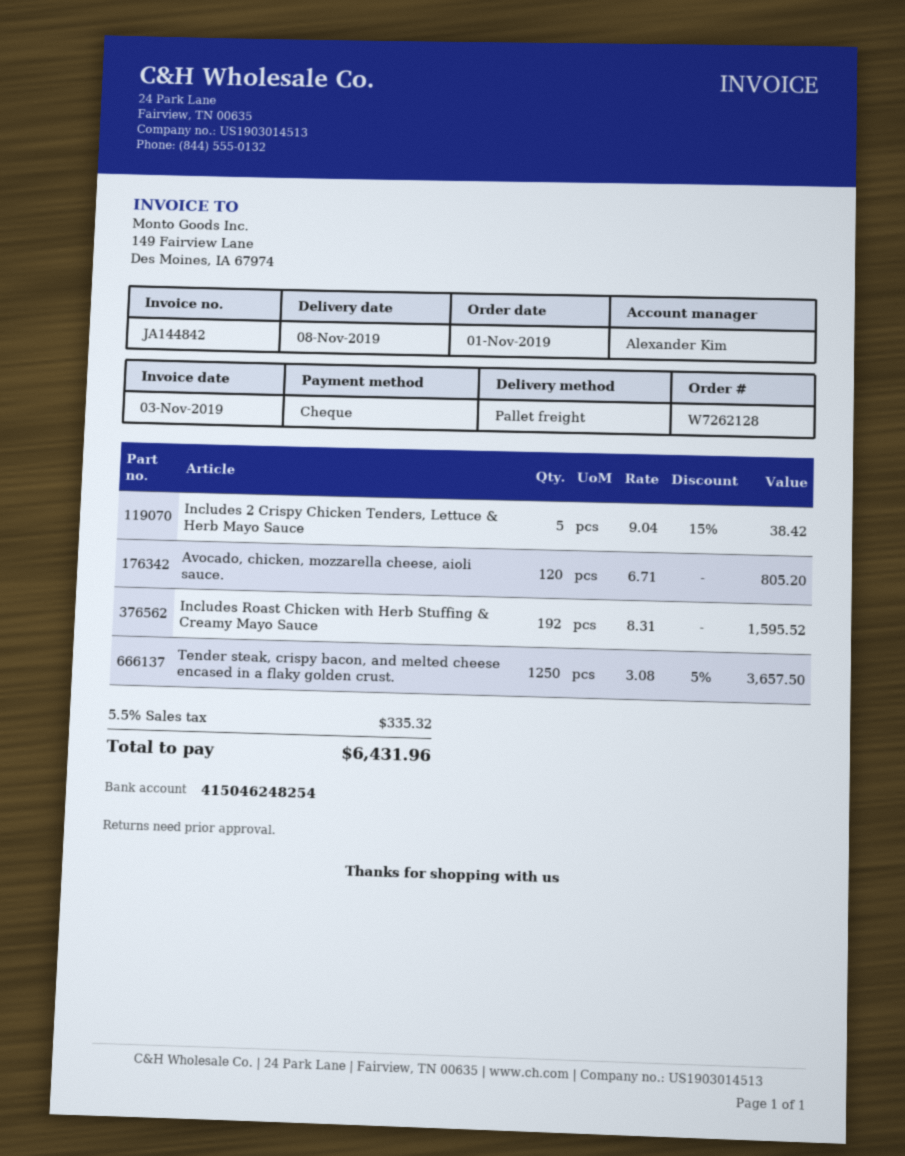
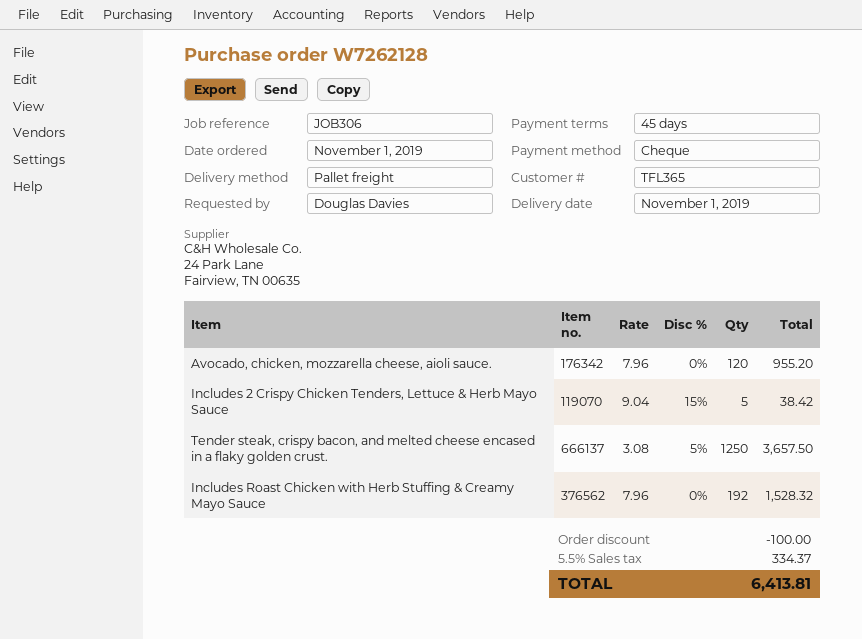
delivery date: 2019-11-08 -> 2019-11-01
Avocado, chicken, mozzarella cheese, aioli sauce.: 120 x 6.71 = 805.20 -> 120 x 7.96 = 955.20
Includes Roast Chicken with Herb Stuffing & Creamy Mayo Sauce: 192 x 8.31 = 1595.52 -> 192 x 7.96 = 1528.32
discount: none -> 100.00
tax: 5.5% = 335.32 -> 5.5% = 334.37
total: 6431.96 -> 6413.81

